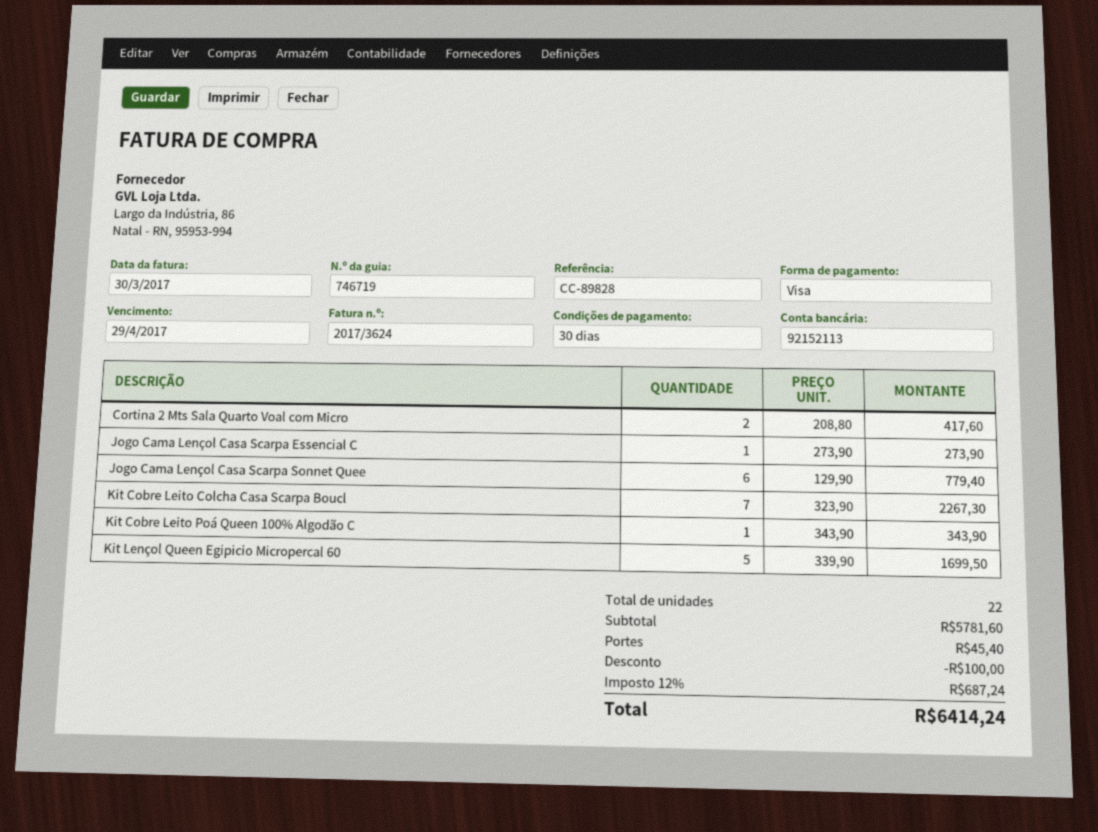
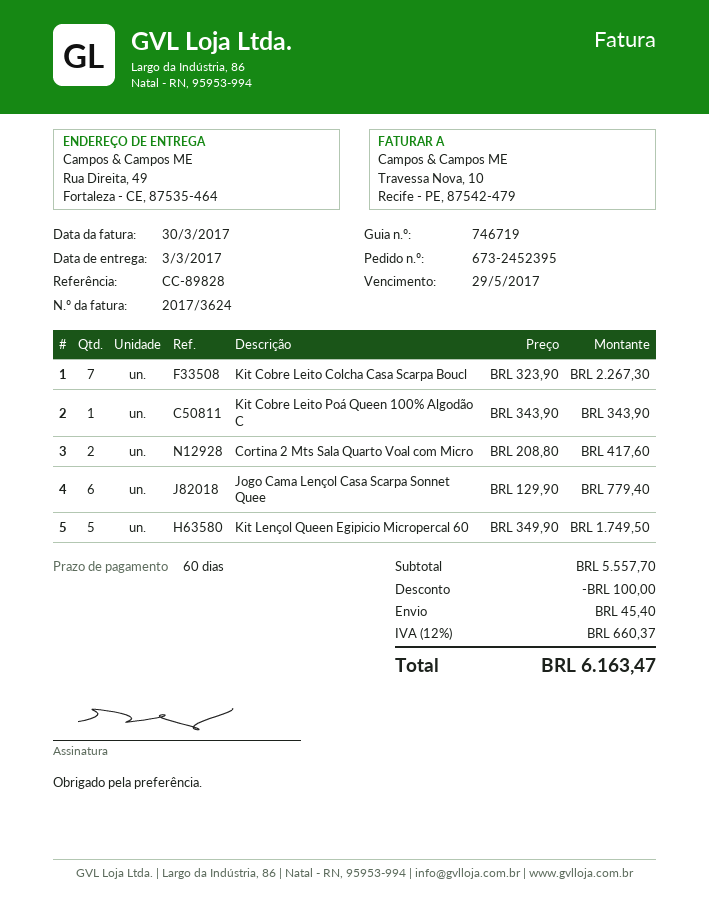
payment terms: 30 days -> 60 days
due date: 2017-04-29 -> 2017-05-29
Jogo Cama Lençol Casa Scarpa Essencial C: 1 x 273.90 = 273.90 -> none
Kit Lençol Queen Egipicio Micropercal 60: 5 x 339.90 = 1699.50 -> 5 x 349.90 = 1749.50
subtotal: 5781.60 -> 5557.70
tax: 12% = 687.24 -> 12% = 660.37
total: 6414.24 -> 6163.47

